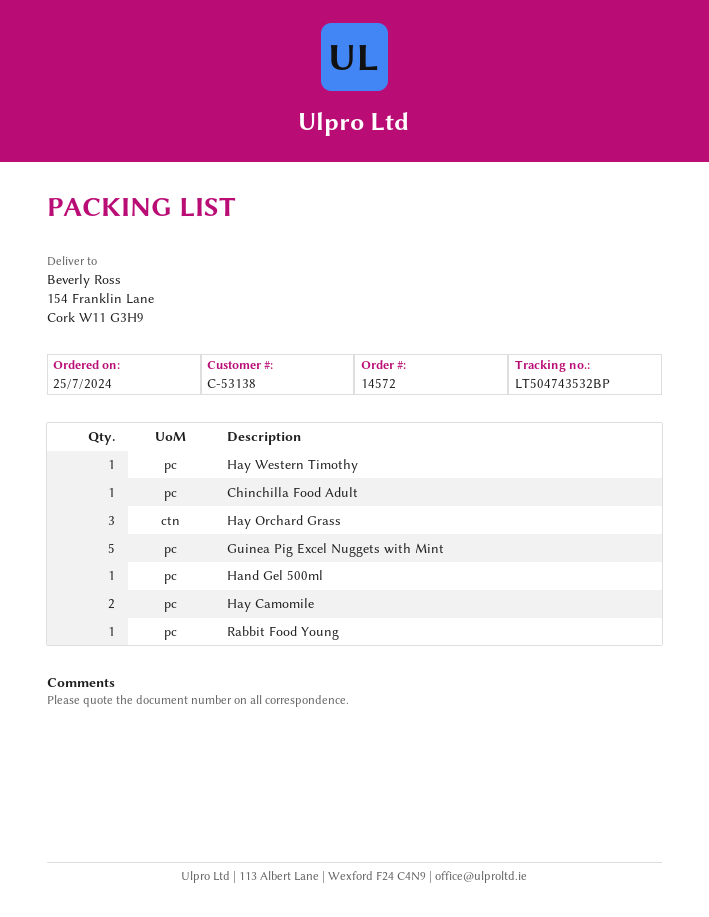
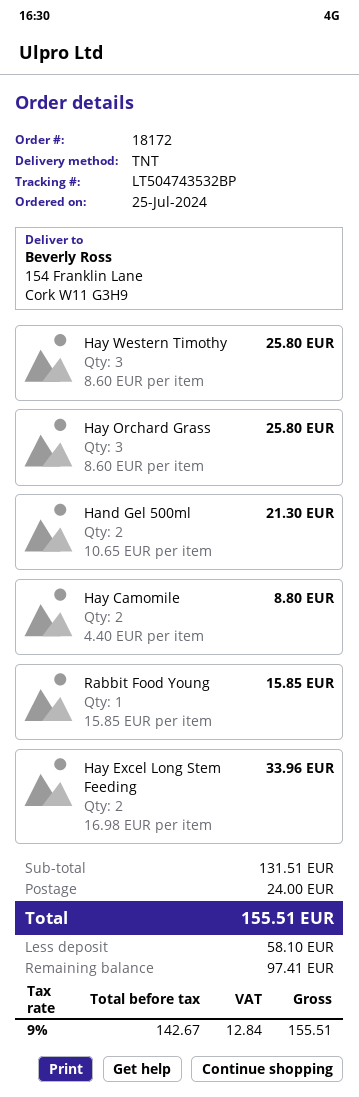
order number: 14572 -> 18172
Hay Western Timothy: 1 -> 3
Chinchilla Food Adult: 1 -> none
Guinea Pig Excel Nuggets with Mint: 5 -> none
Hand Gel 500ml: 1 -> 2
Hay Excel Long Stem Feeding: none -> 2

